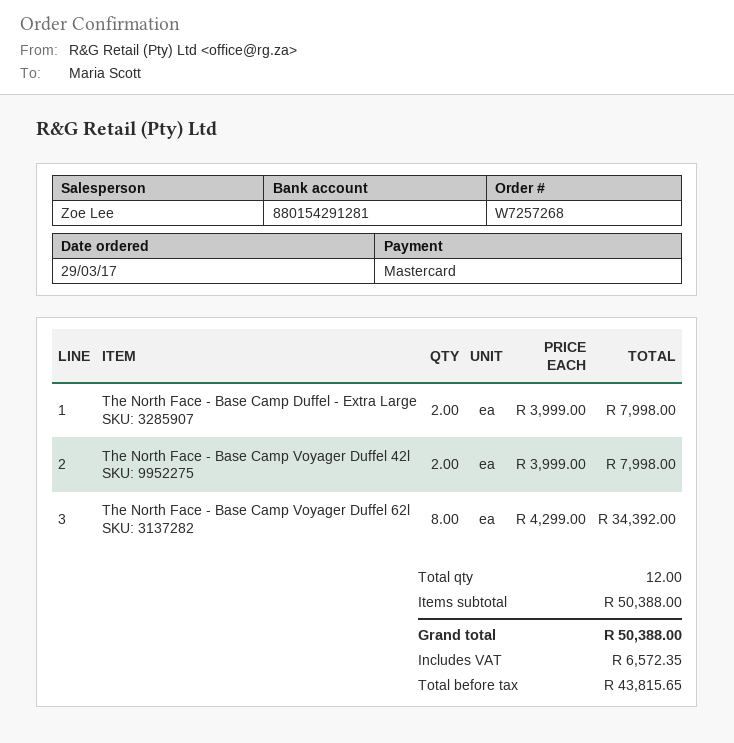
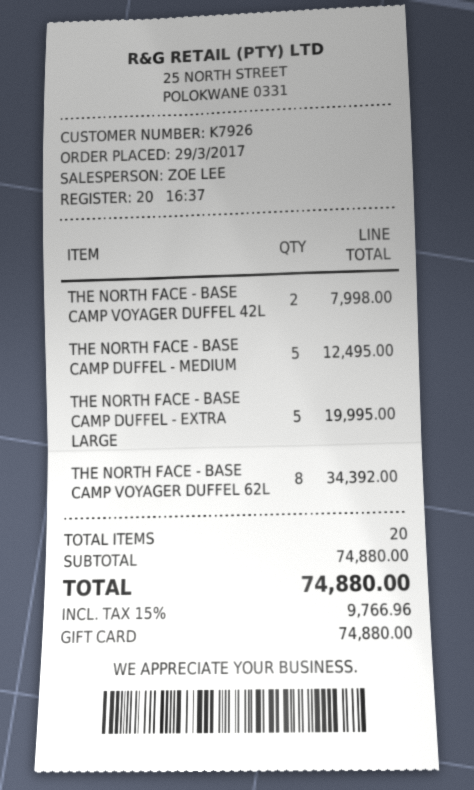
payment method: Mastercard -> gift card
The North Face - Base Camp Duffel - Extra Large: 2 for 7998.00 -> 5 for 19995.00
THE NORTH FACE - BASE CAMP DUFFEL - MEDIUM: none -> 5 for 12495.00
total quantity: 12 -> 20
subtotal: 50388.00 -> 74880.00
tax: 6572.35 -> 9766.96
total: 50388.00 -> 74880.00

